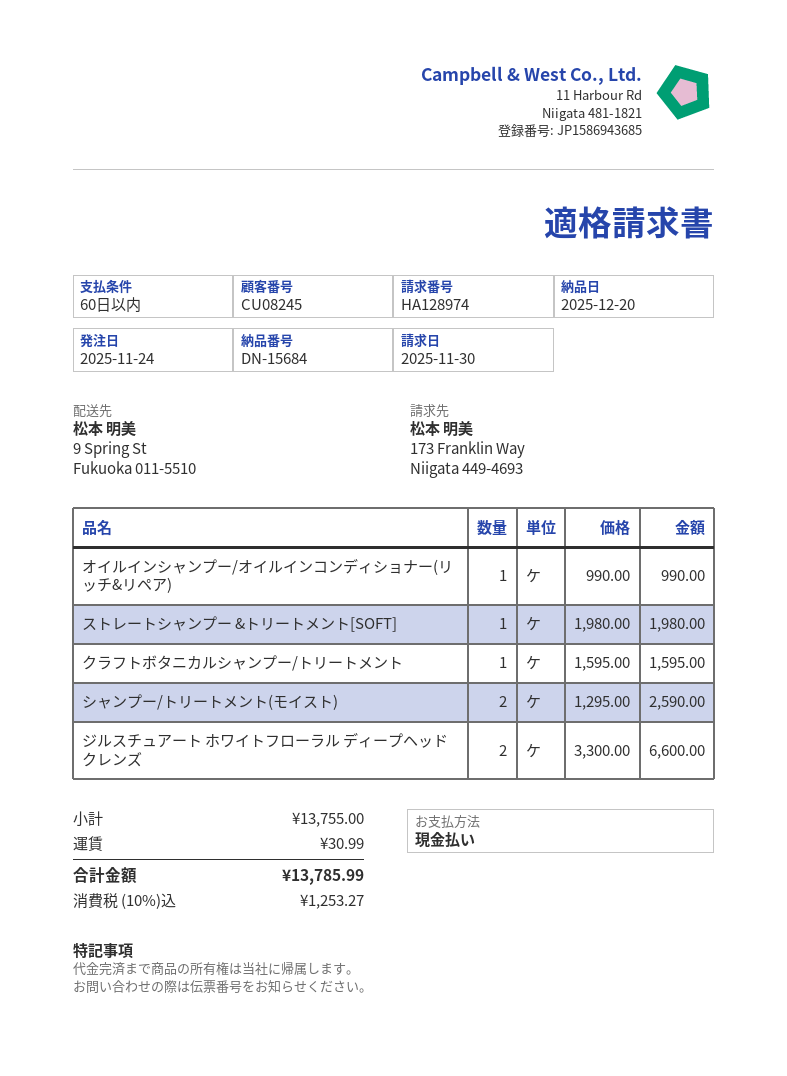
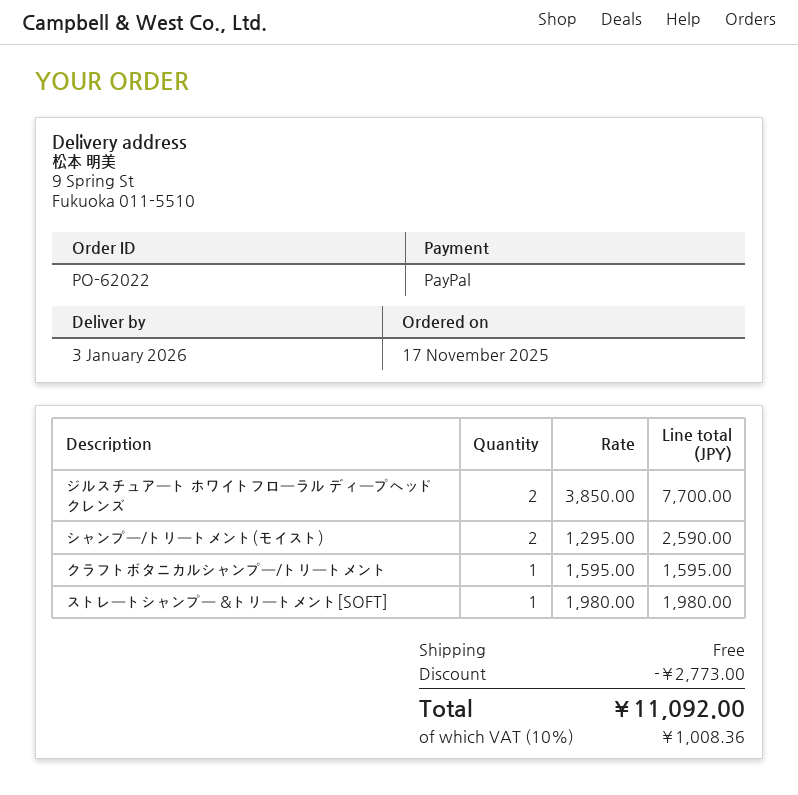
order date: 2025-11-24 -> 2025-11-17
delivery date: 2025-12-20 -> 2026-01-03
payment method: cash -> PayPal
オイルインシャンプー/オイルインコンディショナー(リッチ&リペア): 1 x 990.00 = 990.00 -> none
ジルスチュアート ホワイトフローラル ディープヘッドクレンズ: 2 x 3300.00 = 6600.00 -> 2 x 3850.00 = 7700.00
discount: none -> 2773.00
shipping: 30.99 -> 0.00
tax: 10% = 1253.27 -> 10% = 1008.36
total: 13785.99 -> 11092.00

